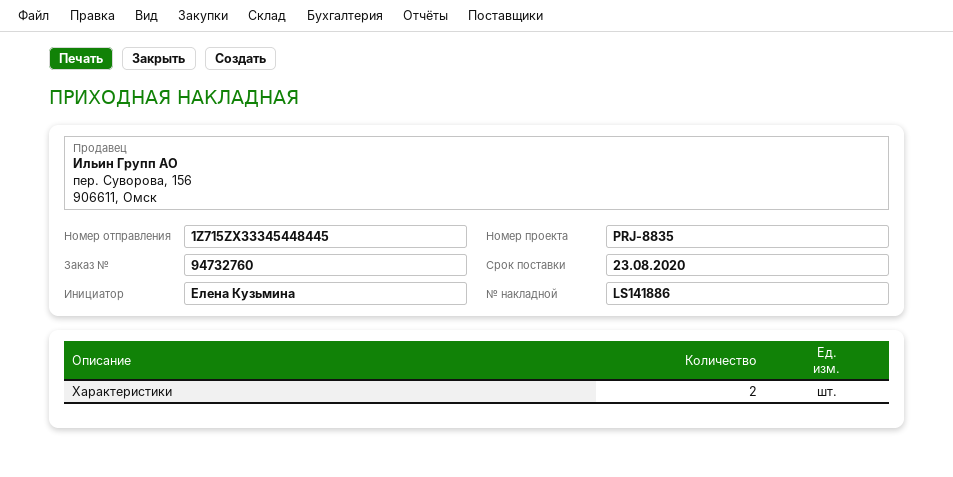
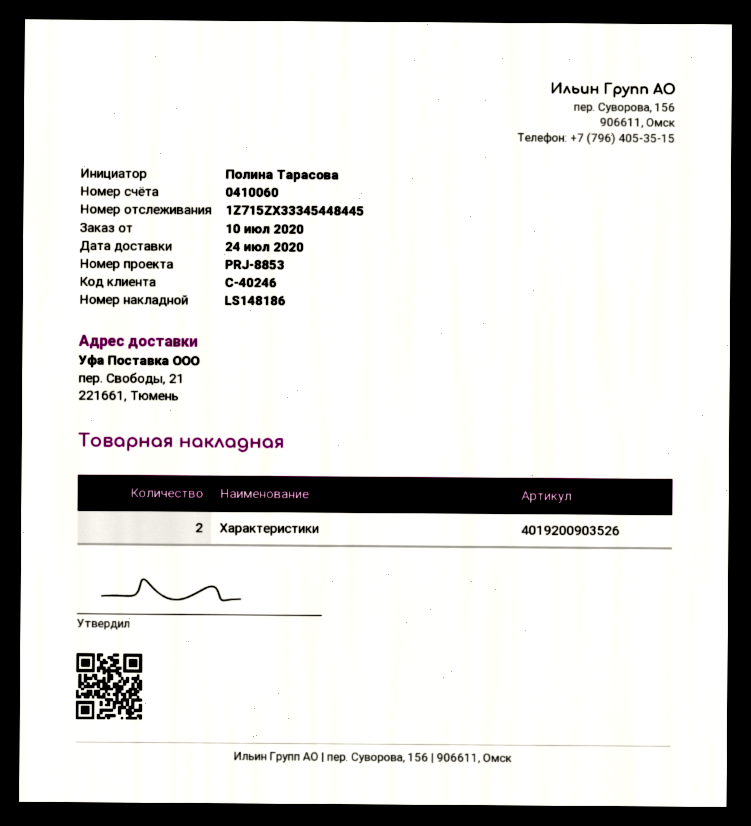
delivery note number: LS141886 -> LS148186
delivery date: 2020-08-23 -> 2020-07-24
reference: PRJ-8835 -> PRJ-8853
ordered by: Елена Кузьмина -> Полина Тарасова

